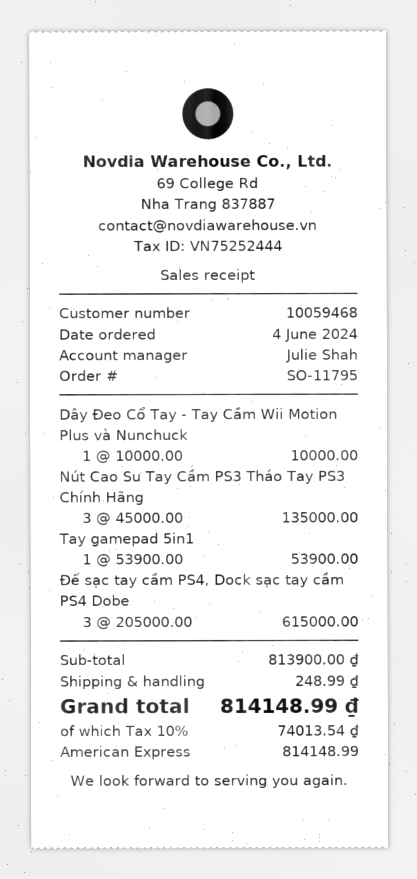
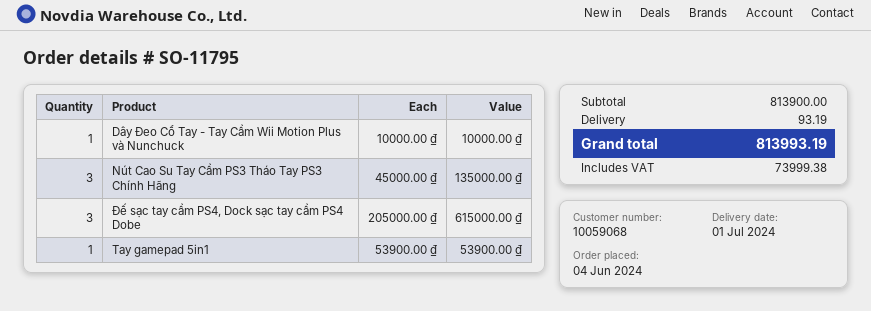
customer number: 10059468 -> 10059068
shipping: 248.99 -> 93.19
tax: 74013.54 -> 73999.38
total: 814148.99 -> 813993.19

